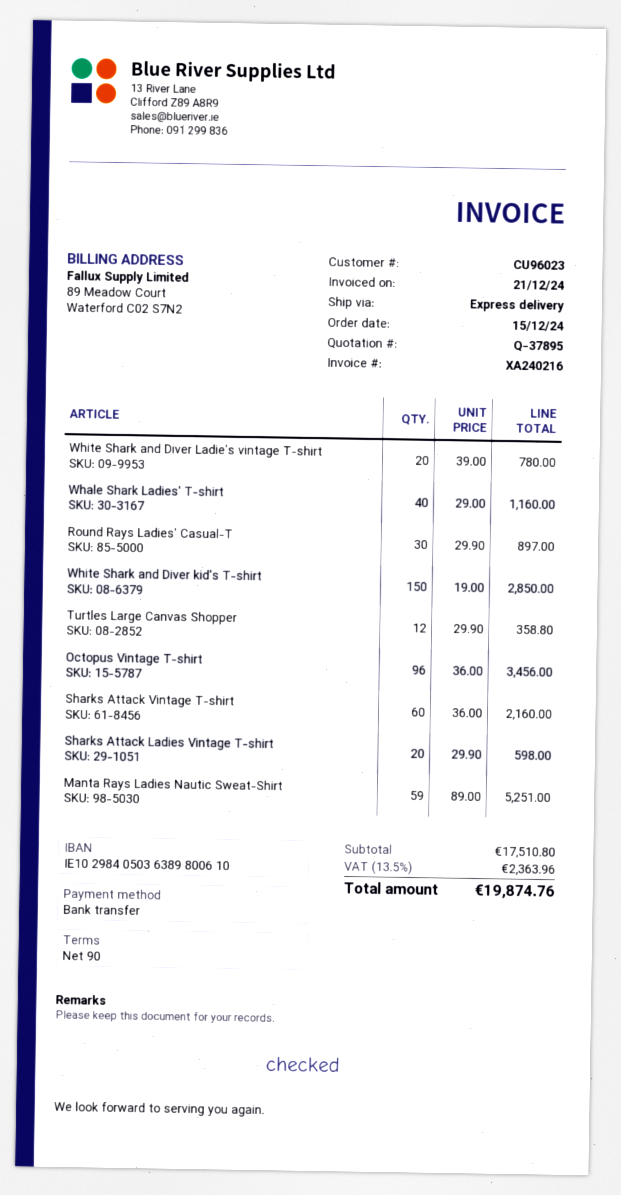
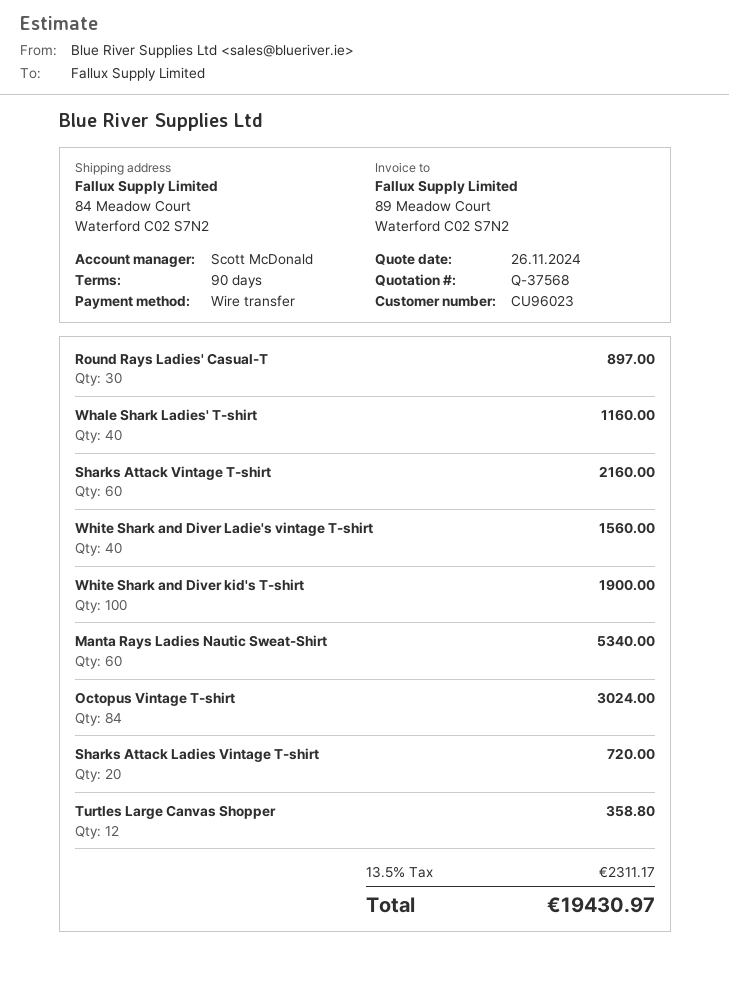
quote number: Q-37895 -> Q-37568
White Shark and Diver Ladie's vintage T-shirt: 20 for 780.00 -> 40 for 1560.00
White Shark and Diver kid's T-shirt: 150 for 2850.00 -> 100 for 1900.00
Octopus Vintage T-shirt: 96 for 3456.00 -> 84 for 3024.00
Sharks Attack Ladies Vintage T-shirt: 20 for 598.00 -> 20 for 720.00
Manta Rays Ladies Nautic Sweat-Shirt: 59 for 5251.00 -> 60 for 5340.00
tax: 13.5% = 2363.96 -> 13.5% = 2311.17
total: 19874.76 -> 19430.97

